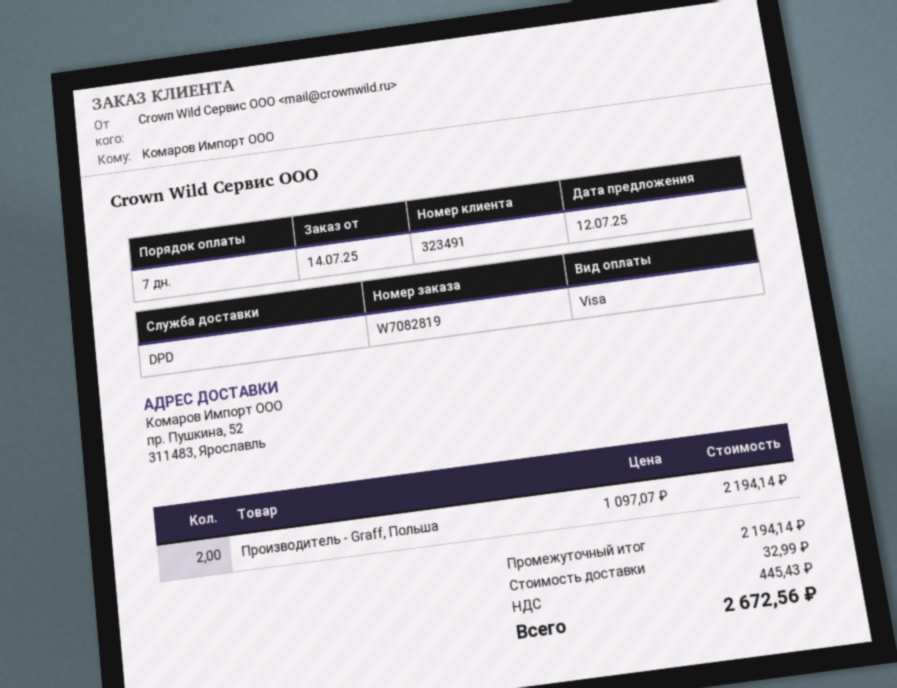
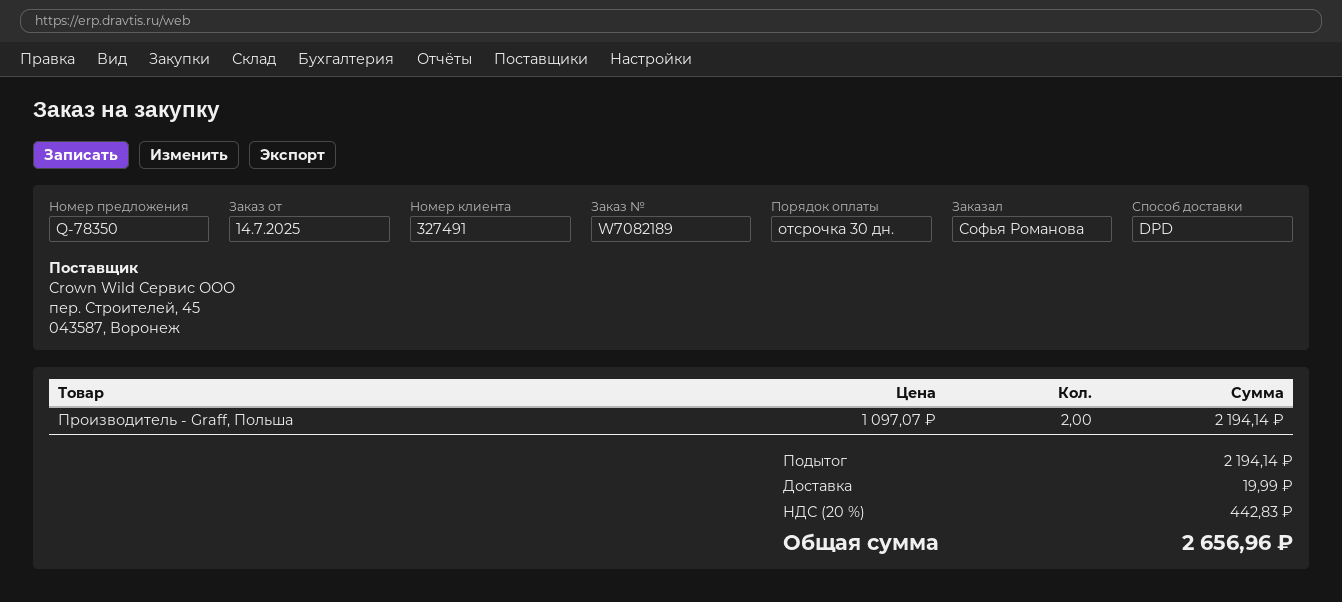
order number: W7082819 -> W7082189
payment terms: 7 days -> 30 days
customer number: 323491 -> 327491
shipping: 32.99 -> 19.99
tax: 445.43 -> 442.83
total: 2672.56 -> 2656.96

